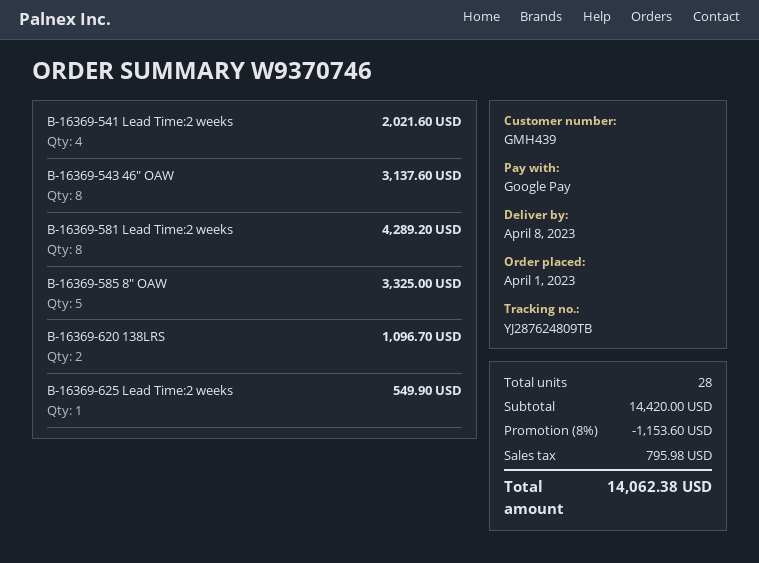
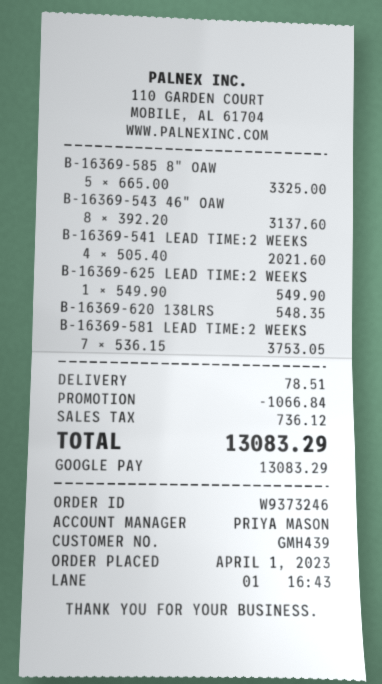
order number: W9370746 -> W9373246
B-16369-581 Lead Time:2 weeks: 8 for 4289.20 -> 7 for 3753.05
B-16369-620 138LRS: 2 for 1096.70 -> 1 for 548.35
discount: 1153.60 -> 1066.84
shipping: none -> 78.51
tax: 795.98 -> 736.12
total: 14062.38 -> 13083.29

